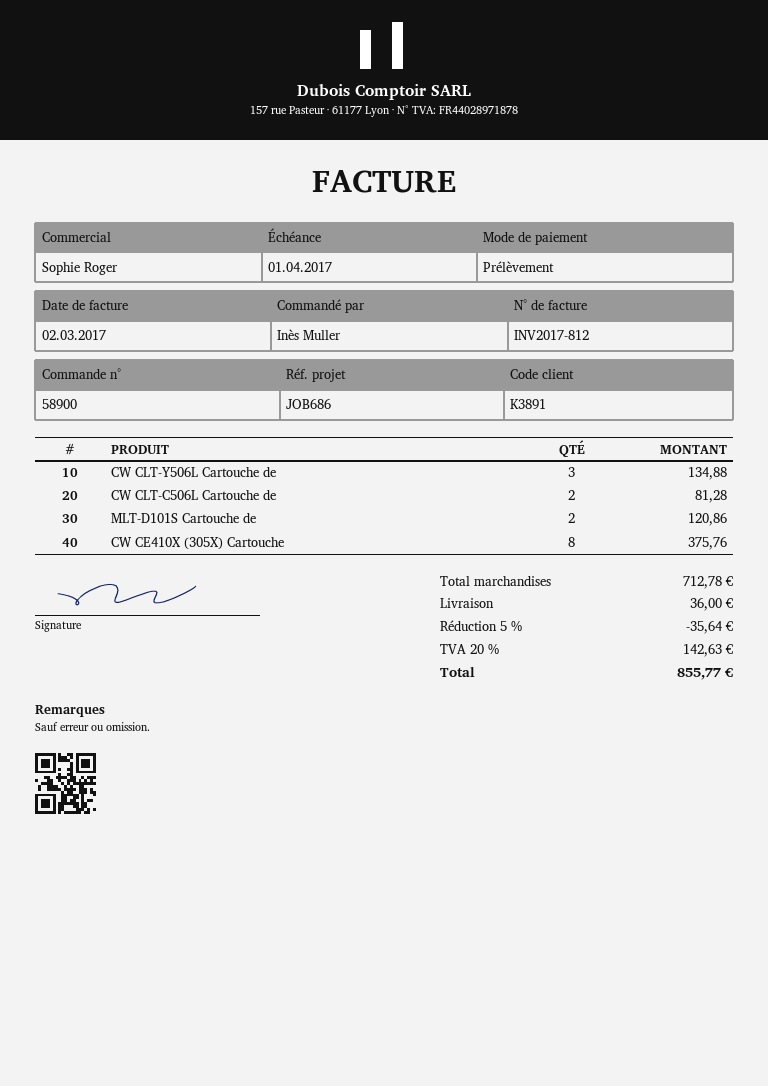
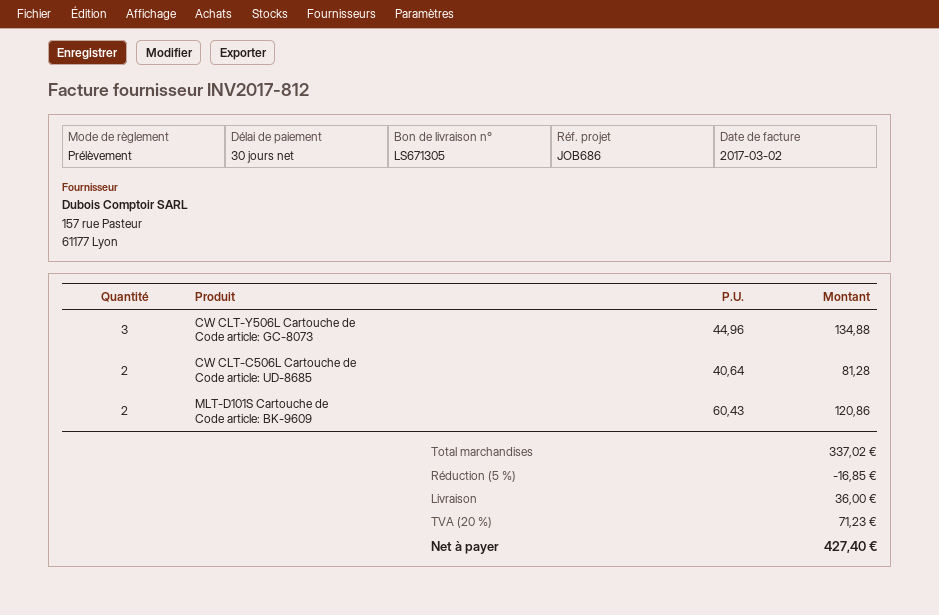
CW CE410X (305X) Cartouche: 8 for 375.76 -> none
subtotal: 712.78 -> 337.02
discount: 5% = 35.64 -> 5% = 16.85
tax: 20% = 142.63 -> 20% = 71.23
total: 855.77 -> 427.40

